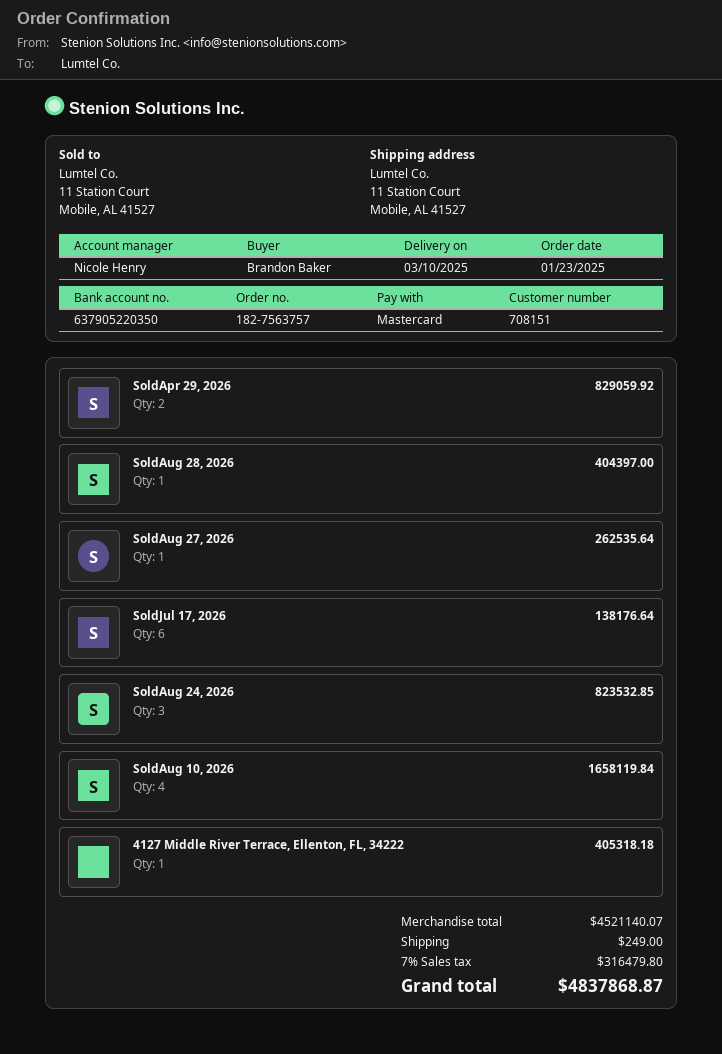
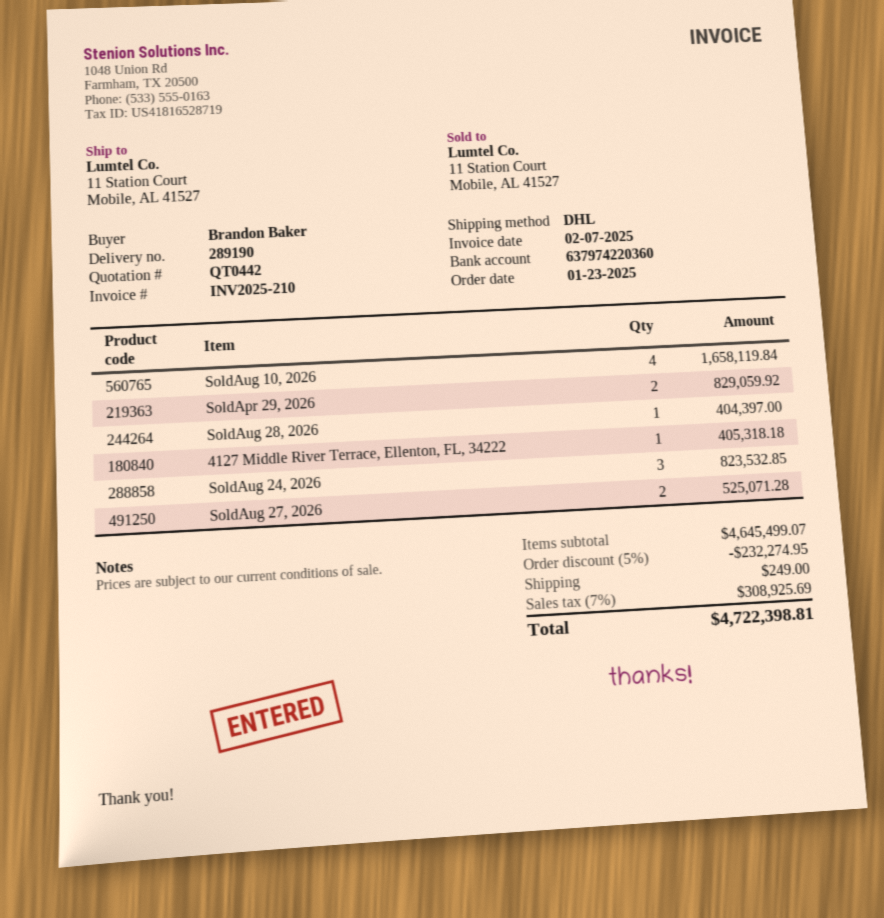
bank account: 637905220350 -> 637974220360
SoldAug 27, 2026: 1 for 262535.64 -> 2 for 525071.28
SoldJul 17, 2026: 6 for 138176.64 -> none
subtotal: 4521140.07 -> 4645499.07
discount: none -> 5% = 232274.95
tax: 7% = 316479.80 -> 7% = 308925.69
total: 4837868.87 -> 4722398.81

